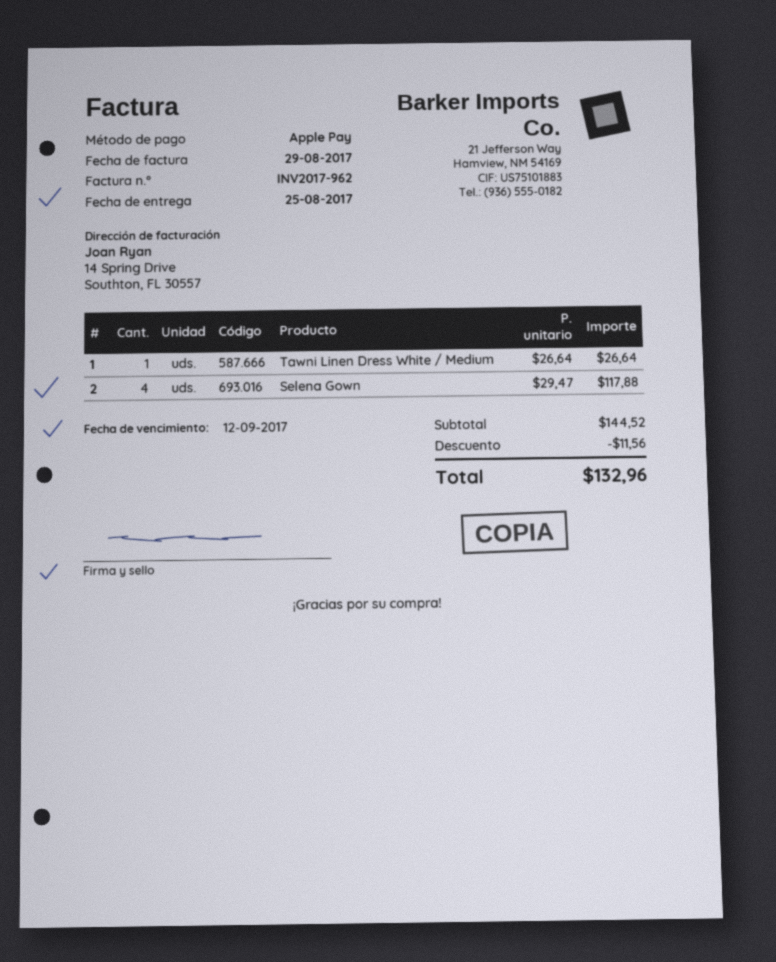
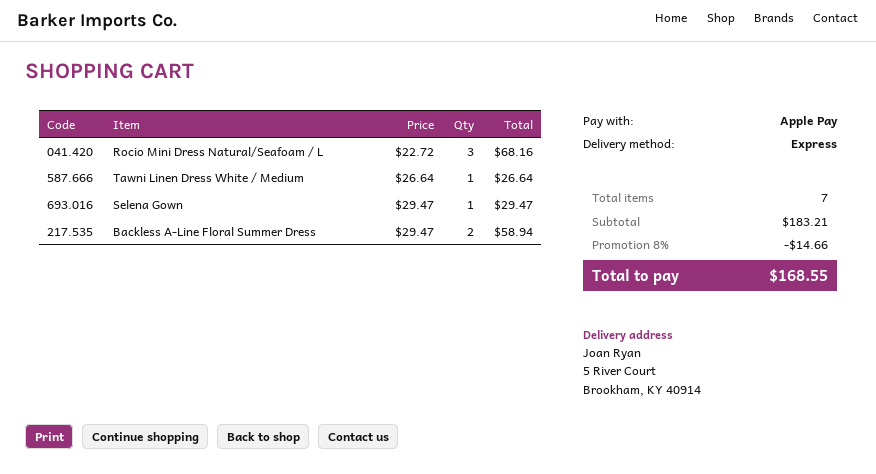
Selena Gown: 4 x 29.47 = 117.88 -> 1 x 29.47 = 29.47
Rocio Mini Dress Natural/Seafoam / L: none -> 3 x 22.72 = 68.16
Backless A-Line Floral Summer Dress: none -> 2 x 29.47 = 58.94
subtotal: 144.52 -> 183.21
discount: 11.56 -> 14.66
total: 132.96 -> 168.55

